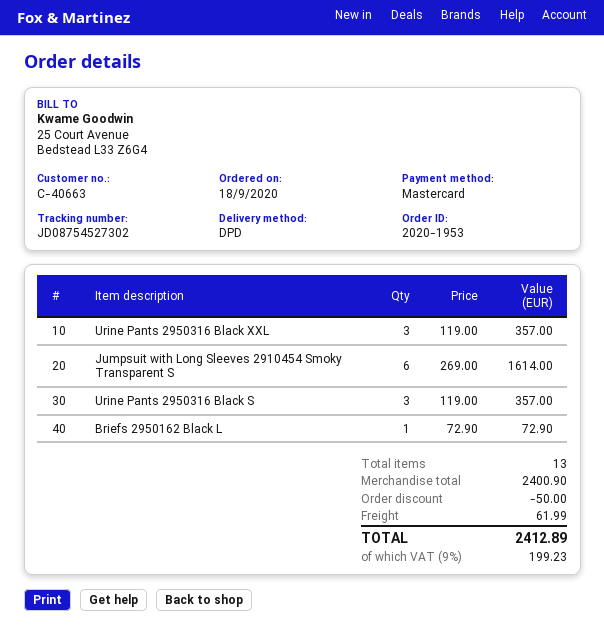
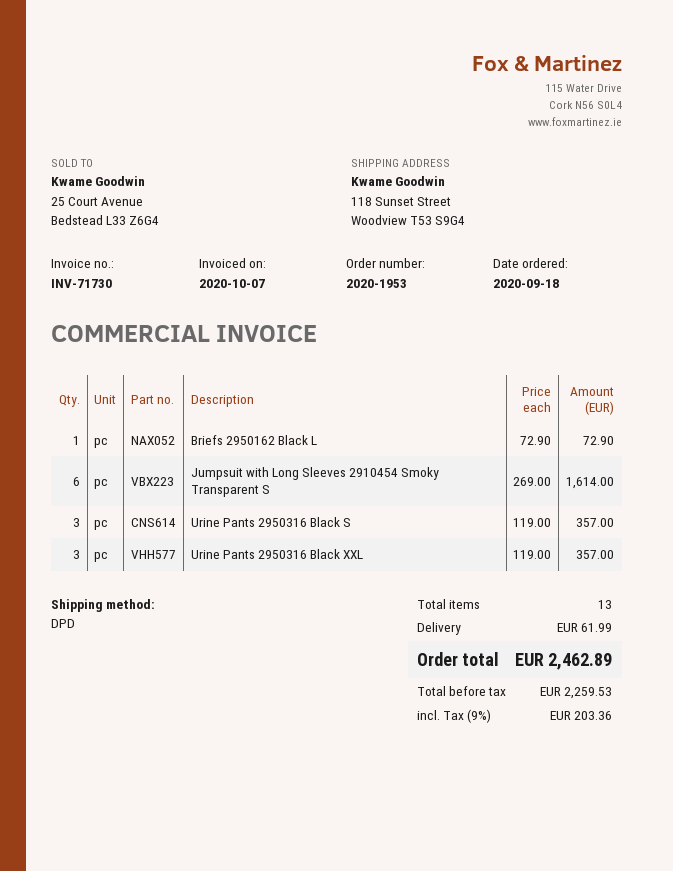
discount: 50.00 -> none
tax: 9% = 199.23 -> 9% = 203.36
total: 2412.89 -> 2462.89

